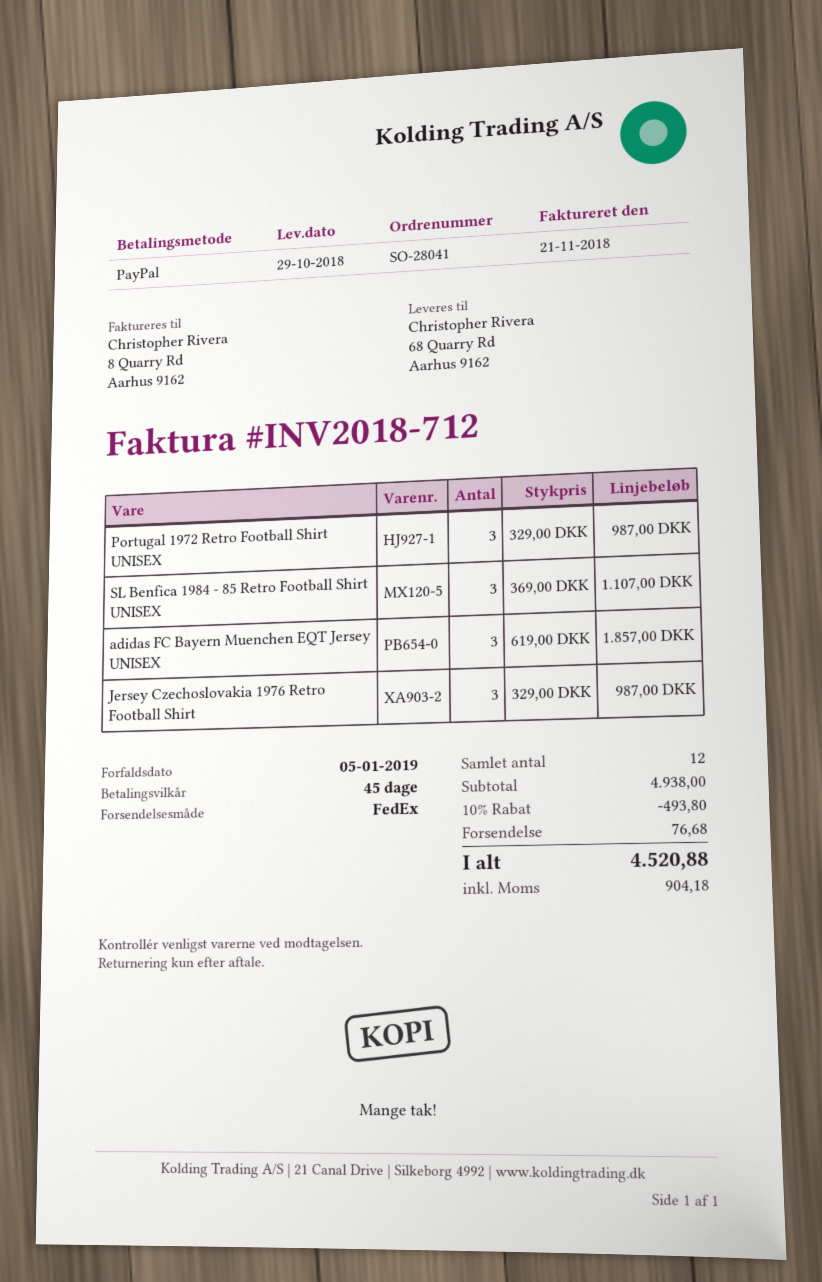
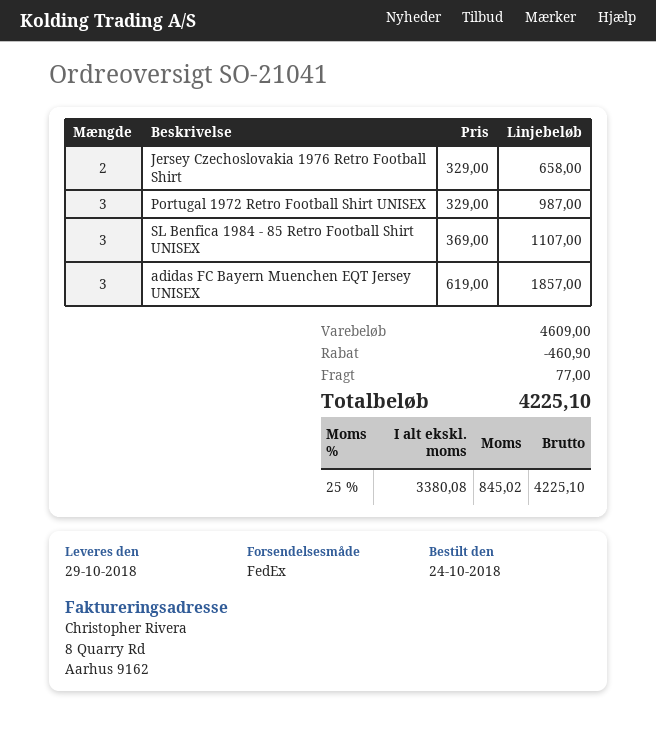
order number: SO-28041 -> SO-21041
Jersey Czechoslovakia 1976 Retro Football Shirt: 3 x 329.00 = 987.00 -> 2 x 329.00 = 658.00
subtotal: 4938.00 -> 4609.00
discount: 493.80 -> 460.90
shipping: 76.68 -> 77.00
tax: 904.18 -> 845.02
total: 4520.88 -> 4225.10

